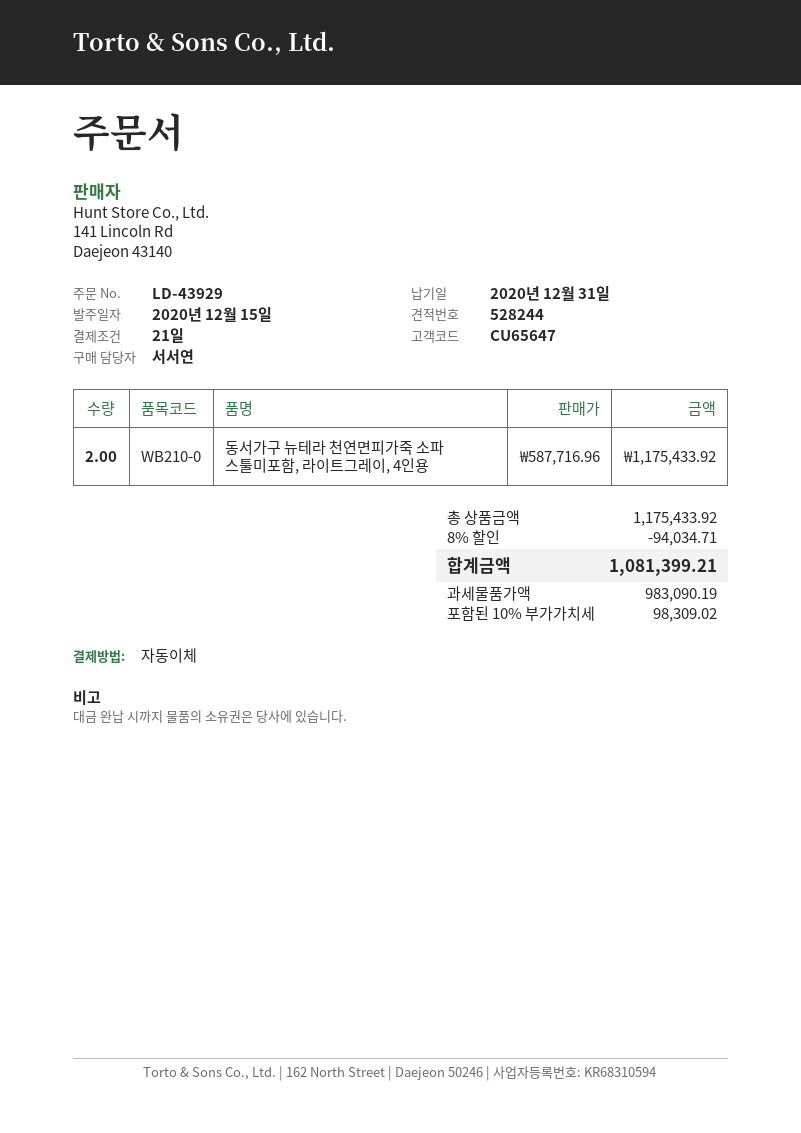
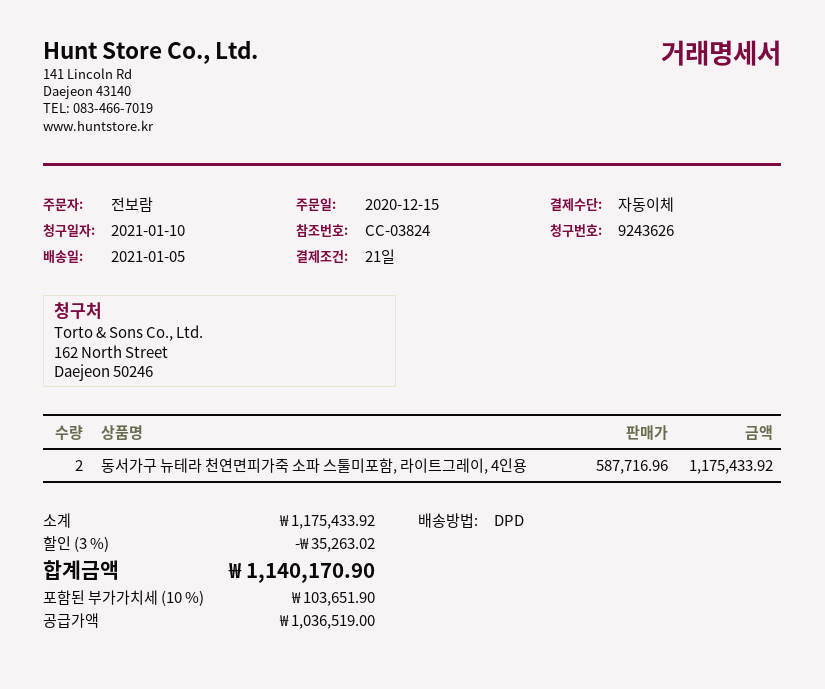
delivery date: 2020-12-31 -> 2021-01-05
ordered by: 서서연 -> 전보람
discount: 8% = 94034.71 -> 3% = 35263.02
net: 983090.19 -> 1036519.00
tax: 10% = 98309.02 -> 10% = 103651.90
total: 1081399.21 -> 1140170.90

